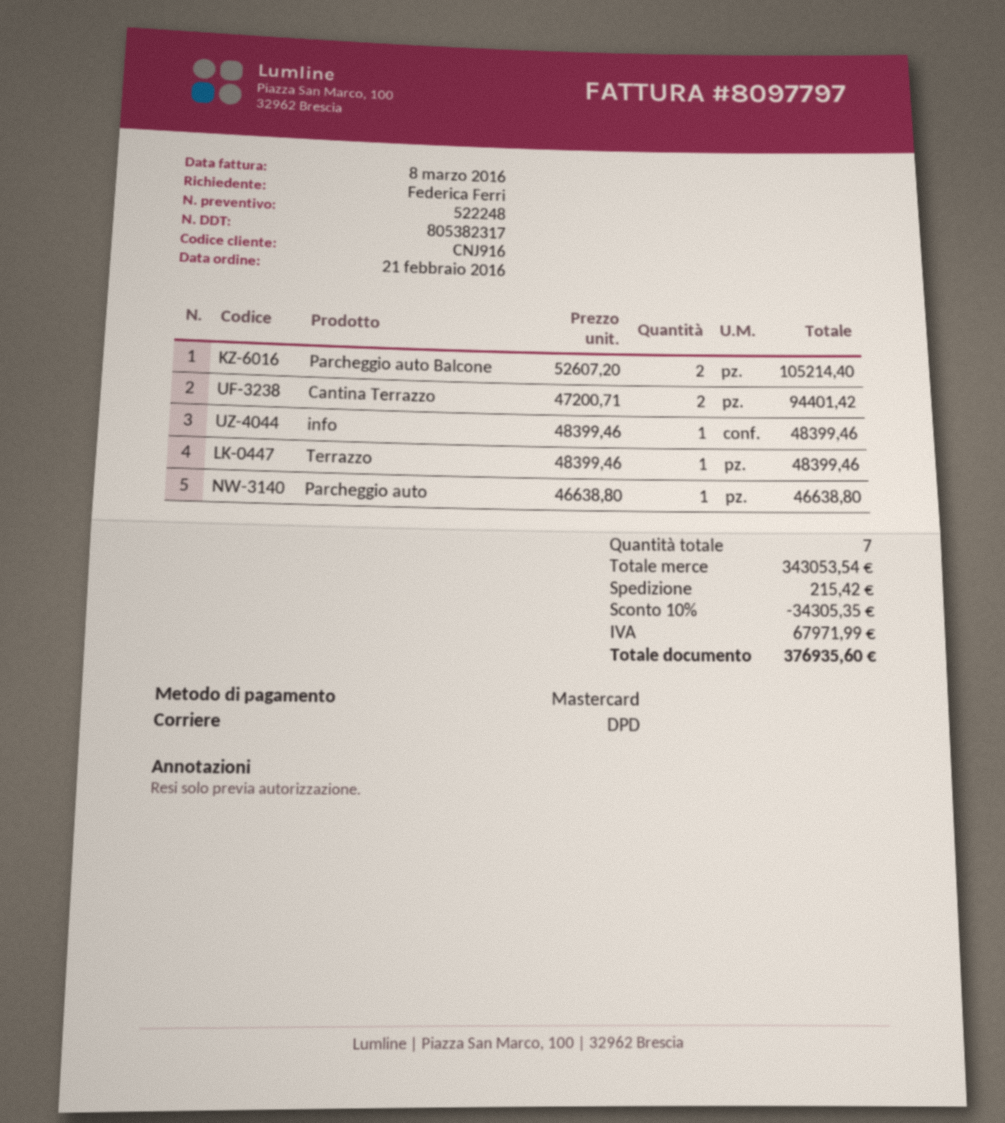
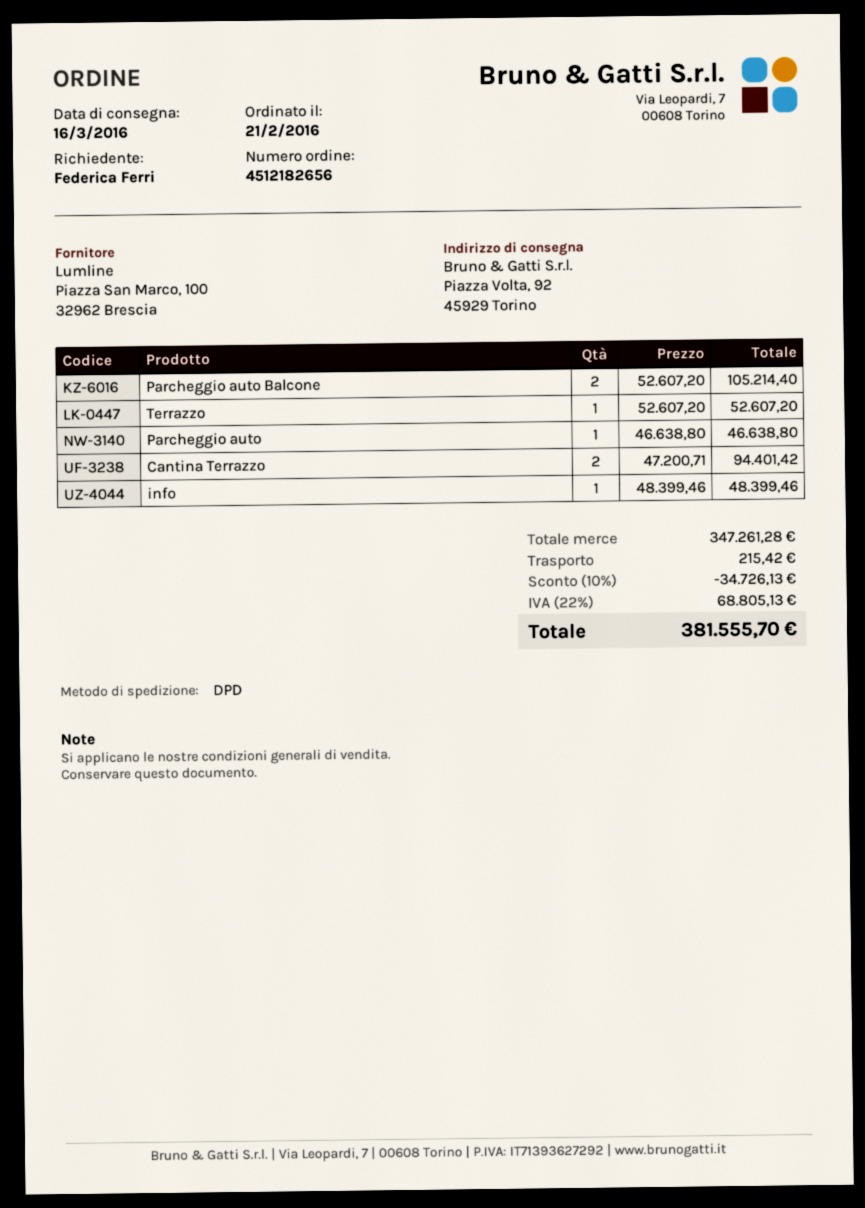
Terrazzo: 1 x 48399.46 = 48399.46 -> 1 x 52607.20 = 52607.20
subtotal: 343053.54 -> 347261.28
discount: 10% = 34305.35 -> 10% = 34726.13
tax: 67971.99 -> 68805.13
total: 376935.60 -> 381555.70

